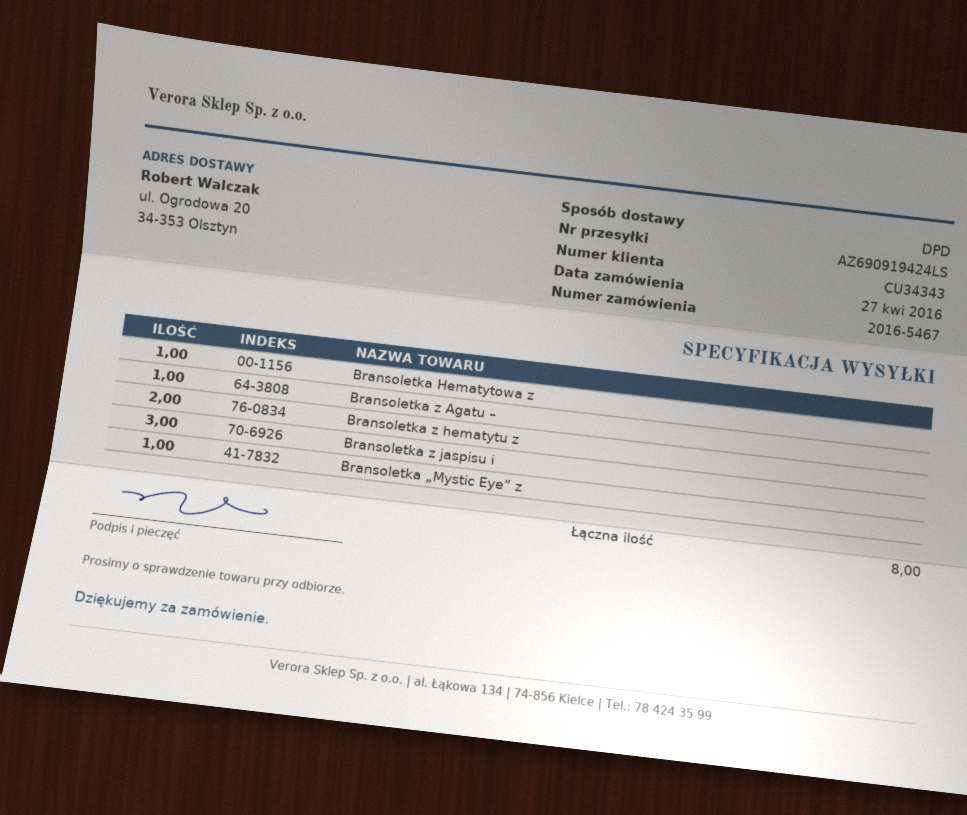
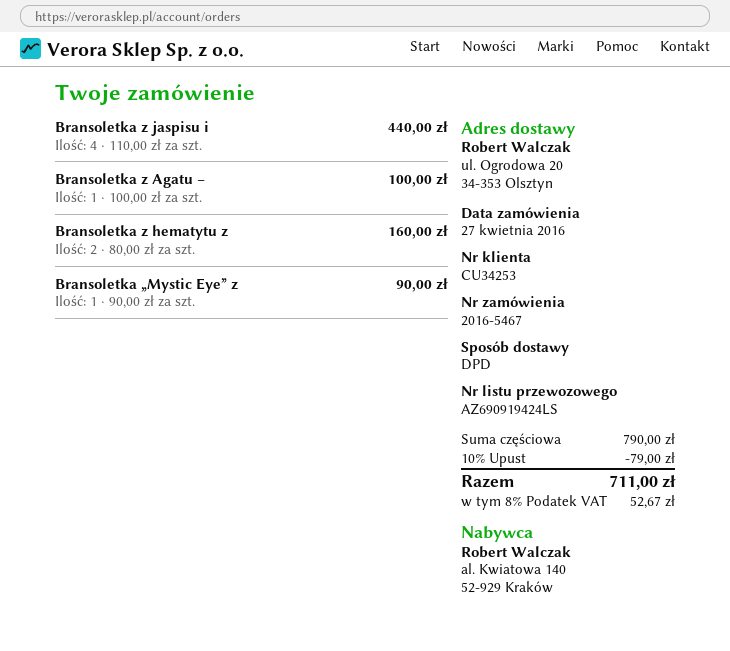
customer number: CU34343 -> CU34253
Bransoletka Hematytowa z: 1 -> none
Bransoletka z jaspisu i: 3 -> 4

